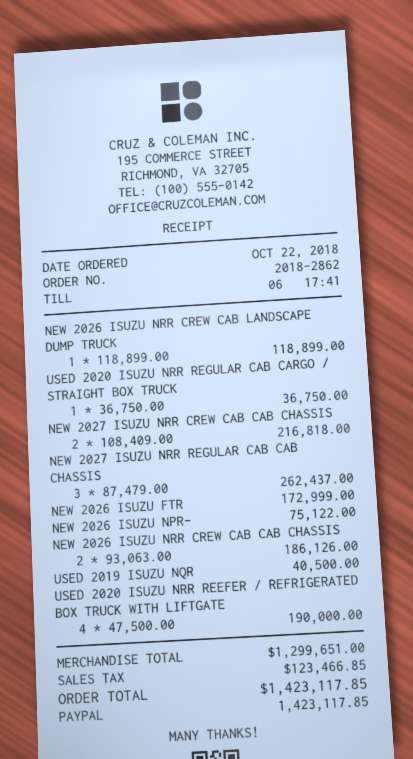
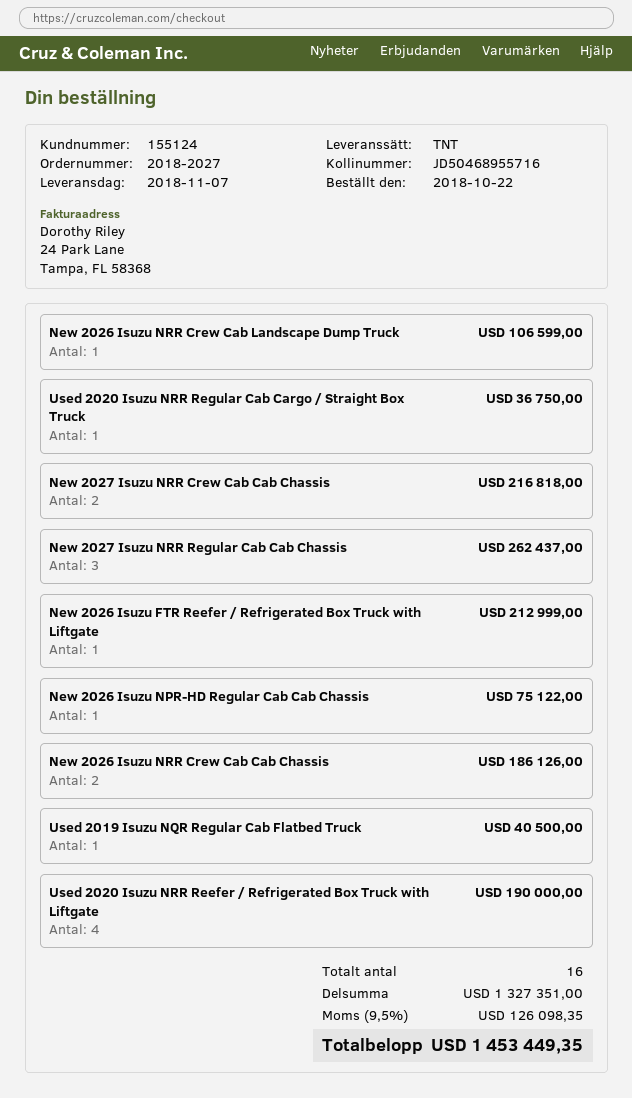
order number: 2018-2862 -> 2018-2027
NEW 2026 ISUZU NRR CREW CAB LANDSCAPE DUMP TRUCK: 1 for 118899.00 -> 1 for 106599.00
NEW 2026 ISUZU FTR: 1 for 172999.00 -> 1 for 212999.00
subtotal: 1299651.00 -> 1327351.00
tax: 123466.85 -> 126098.35
total: 1423117.85 -> 1453449.35

